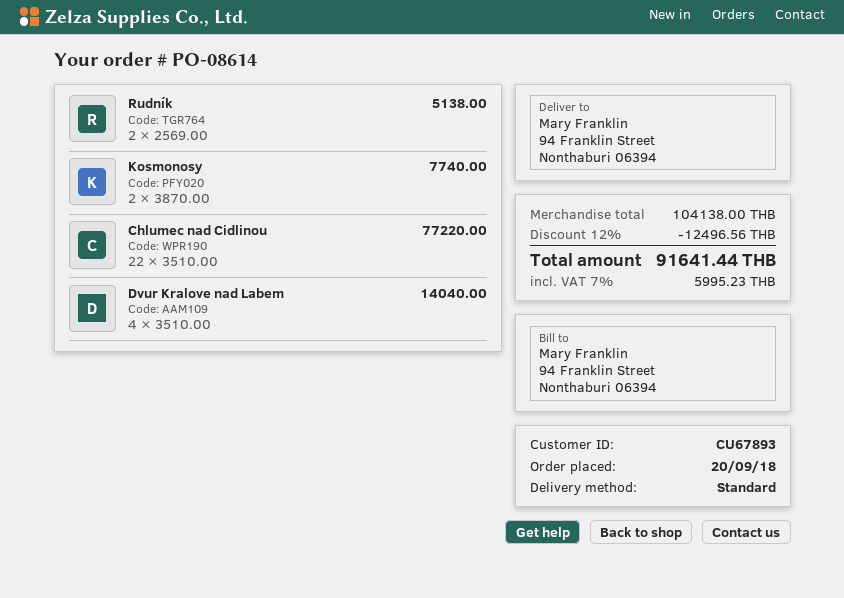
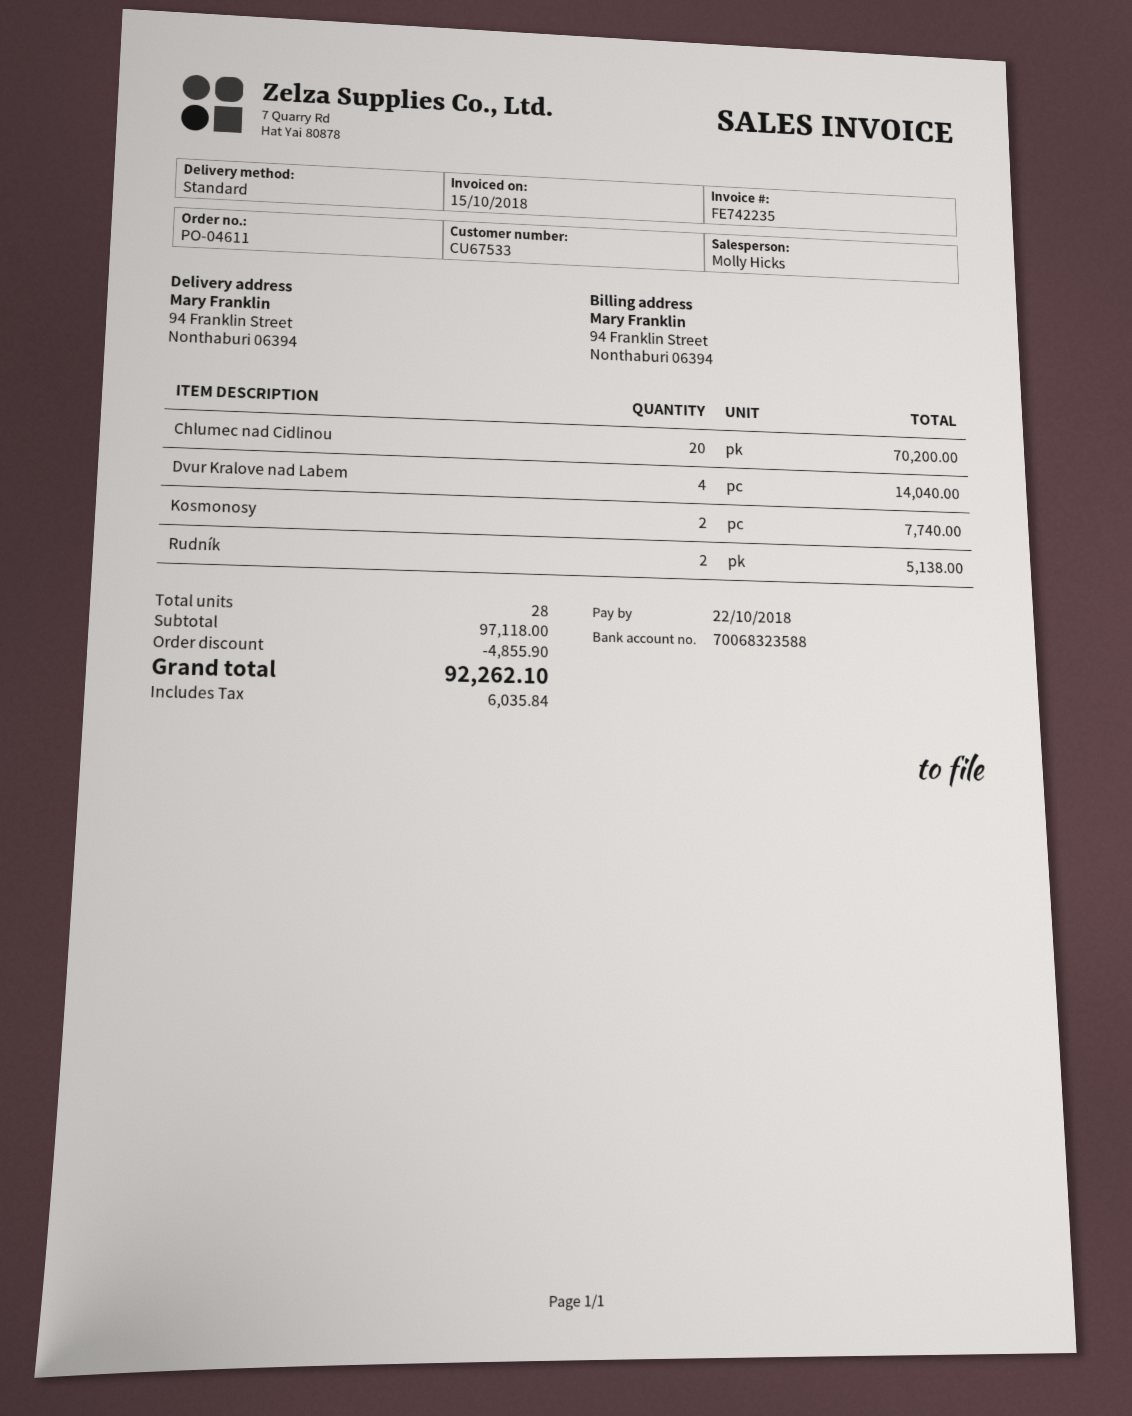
order number: PO-08614 -> PO-04611
customer number: CU67893 -> CU67533
Chlumec nad Cidlinou: 22 for 77220.00 -> 20 for 70200.00
subtotal: 104138.00 -> 97118.00
discount: 12496.56 -> 4855.90
tax: 5995.23 -> 6035.84
total: 91641.44 -> 92262.10

